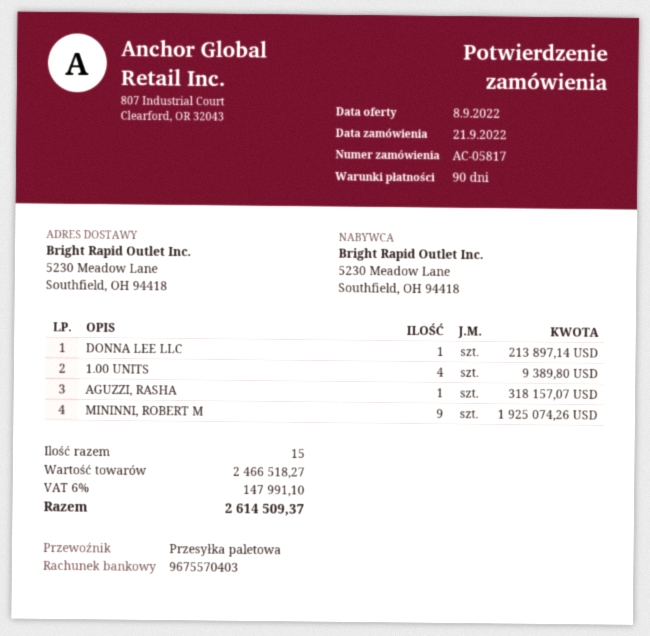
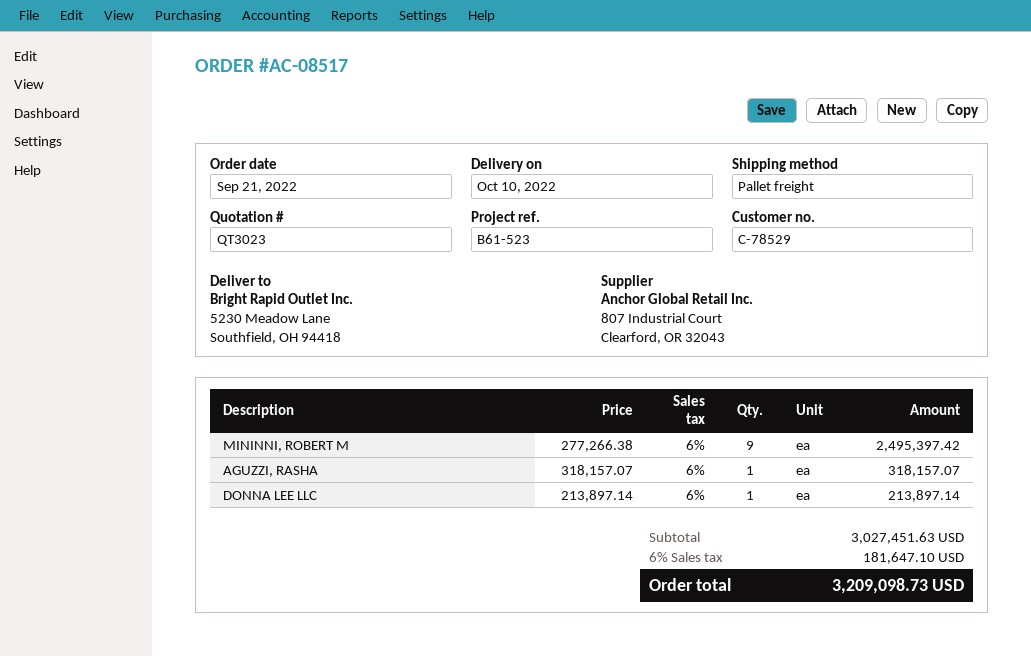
order number: AC-05817 -> AC-08517
1.00 UNITS: 4 for 9389.80 -> none
MININNI, ROBERT M: 9 for 1925074.26 -> 9 for 2495397.42
subtotal: 2466518.27 -> 3027451.63
tax: 6% = 147991.10 -> 6% = 181647.10
total: 2614509.37 -> 3209098.73

